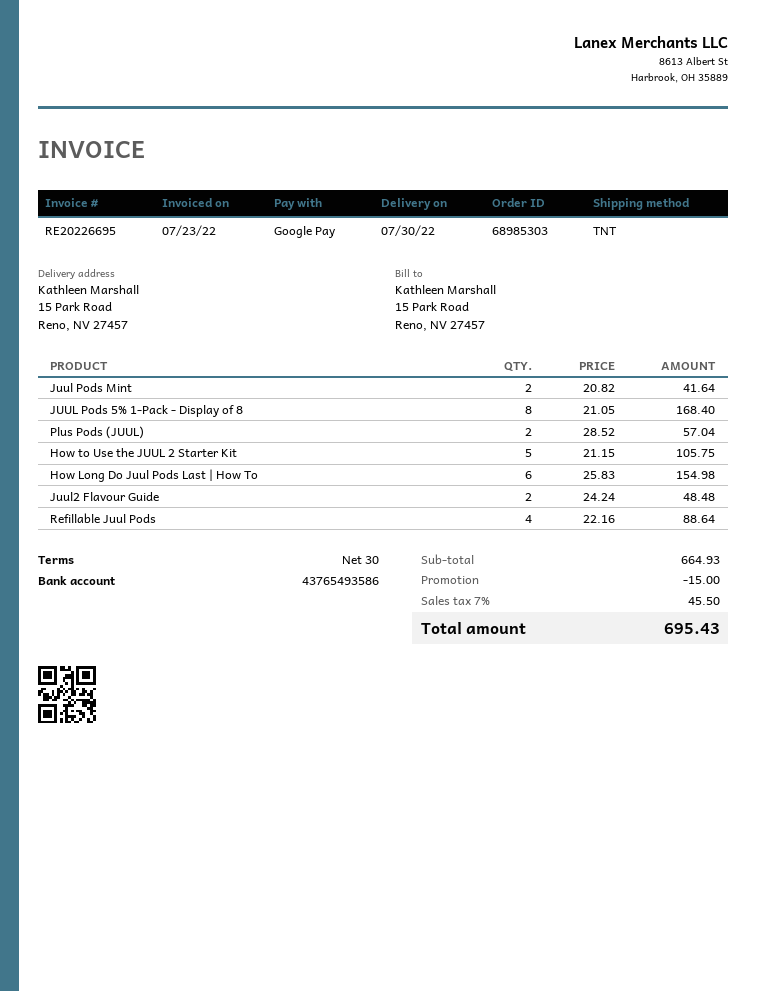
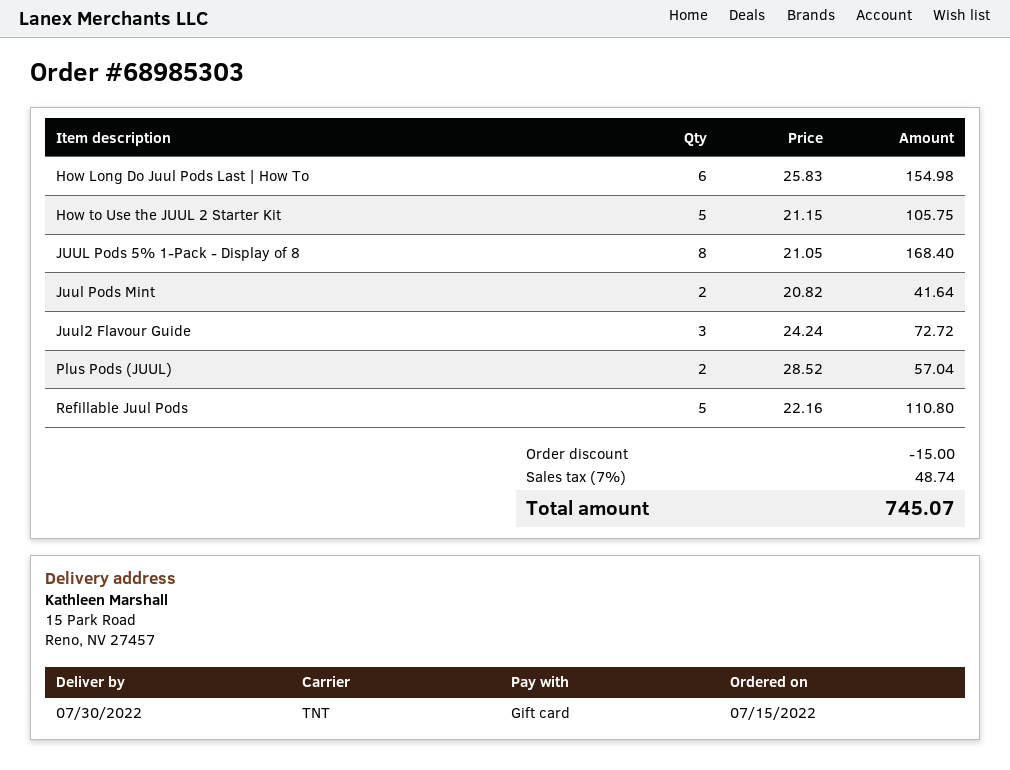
payment method: Google Pay -> gift card
Juul2 Flavour Guide: 2 x 24.24 = 48.48 -> 3 x 24.24 = 72.72
Refillable Juul Pods: 4 x 22.16 = 88.64 -> 5 x 22.16 = 110.80
tax: 7% = 45.50 -> 7% = 48.74
total: 695.43 -> 745.07

